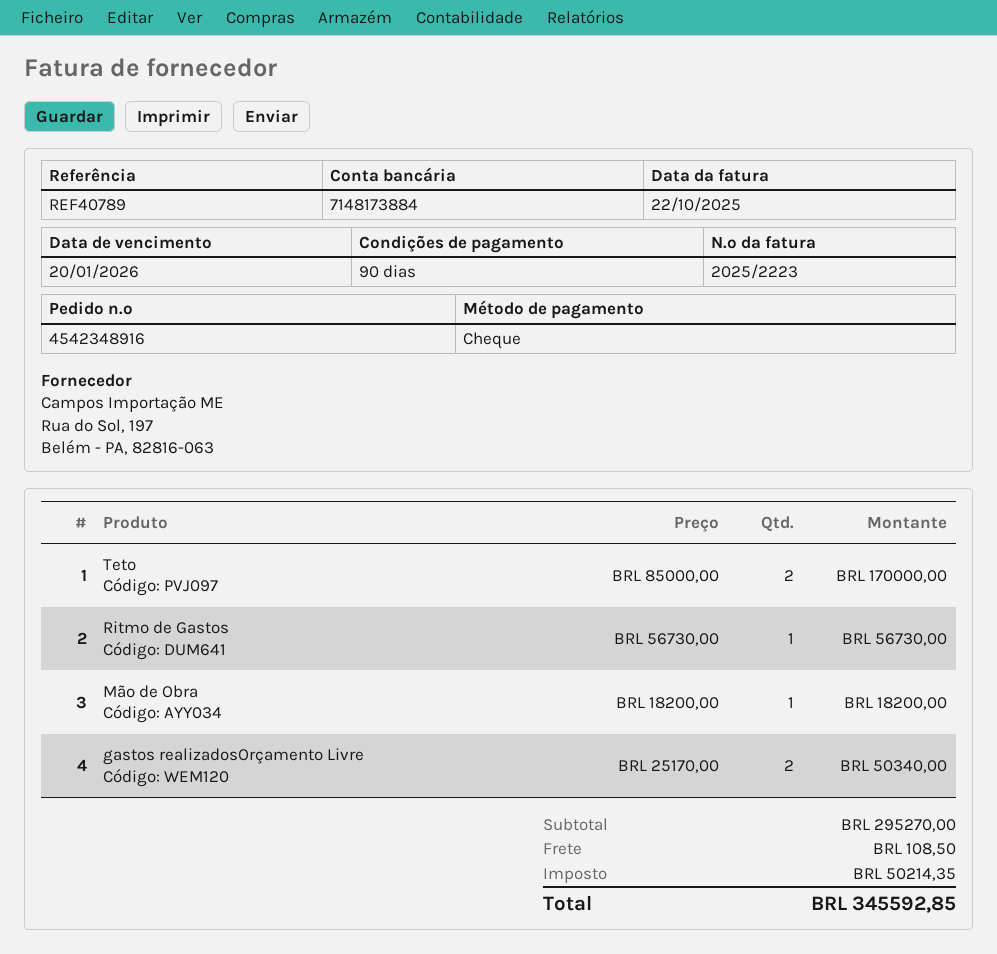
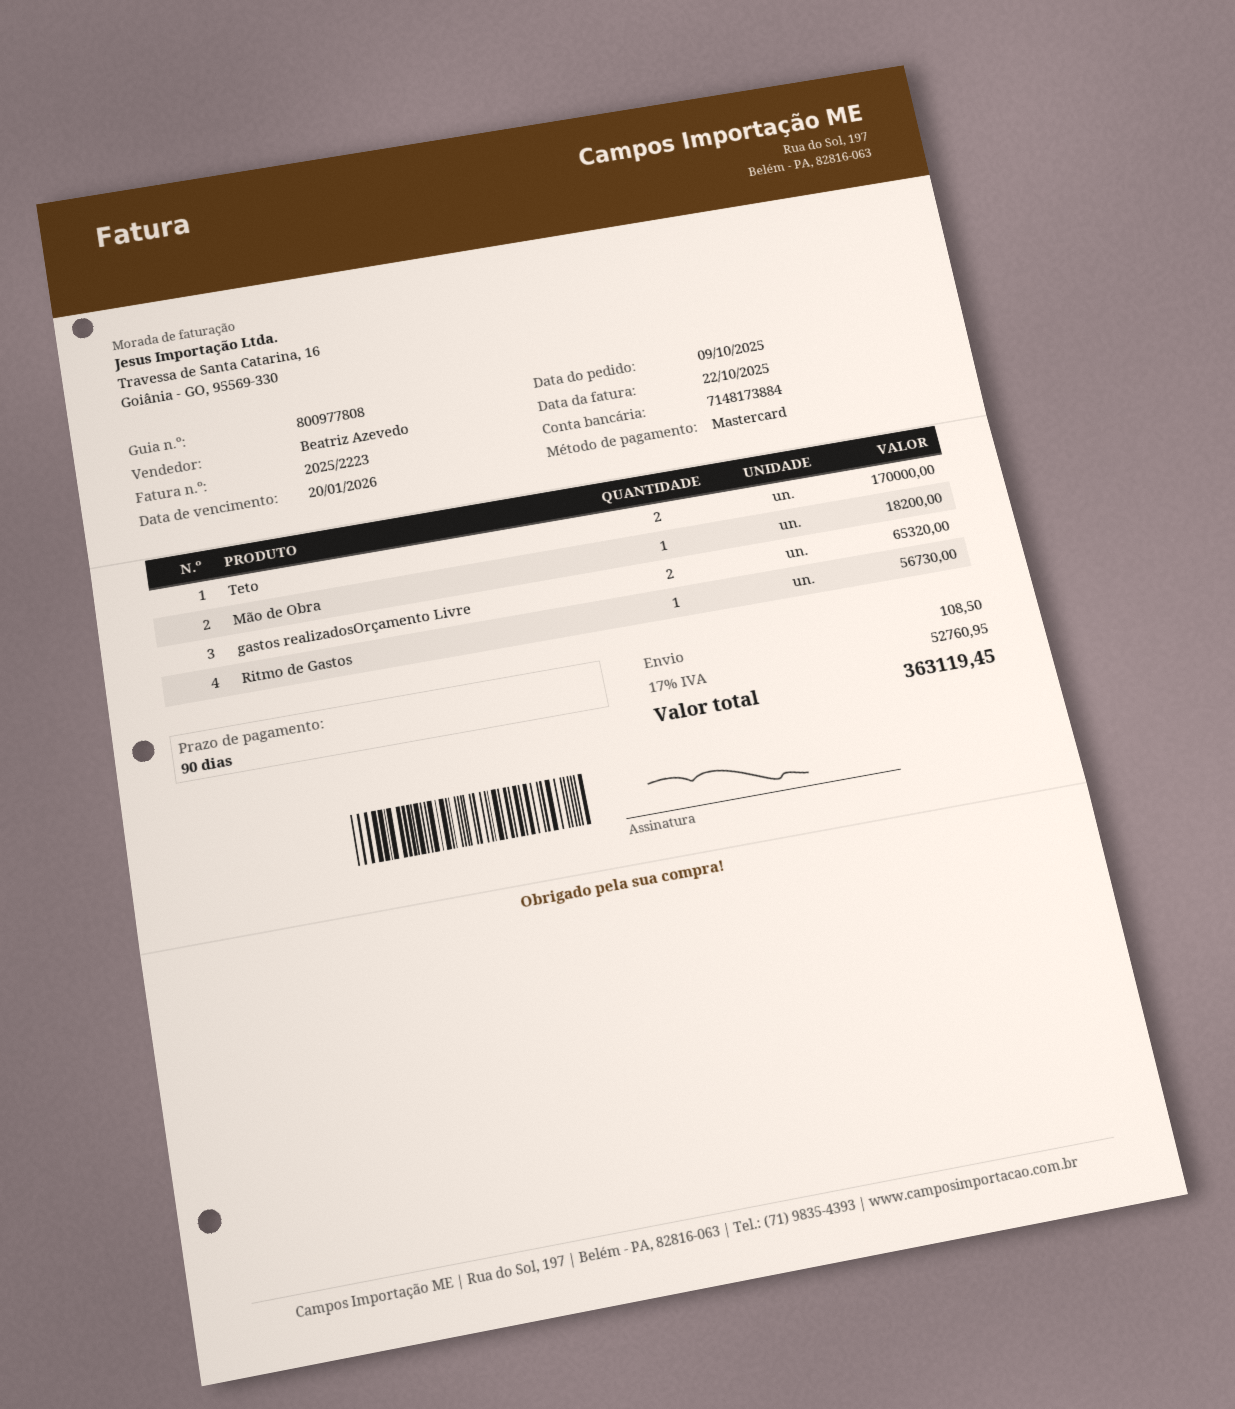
payment method: cheque -> Mastercard
gastos realizadosOrçamento Livre: 2 for 50340.00 -> 2 for 65320.00
tax: 50214.35 -> 52760.95
total: 345592.85 -> 363119.45

